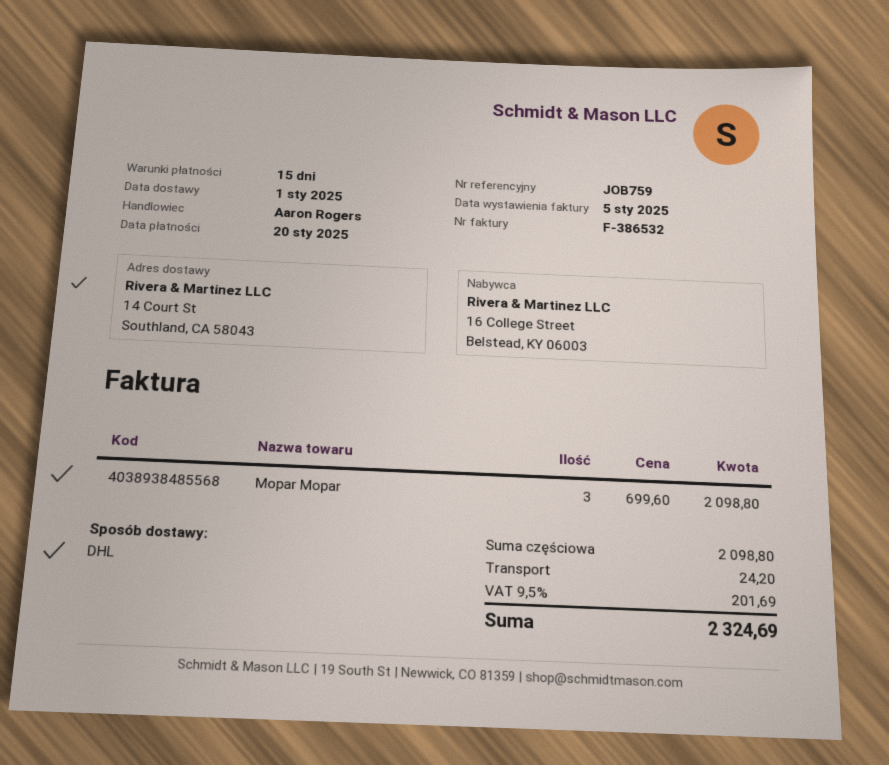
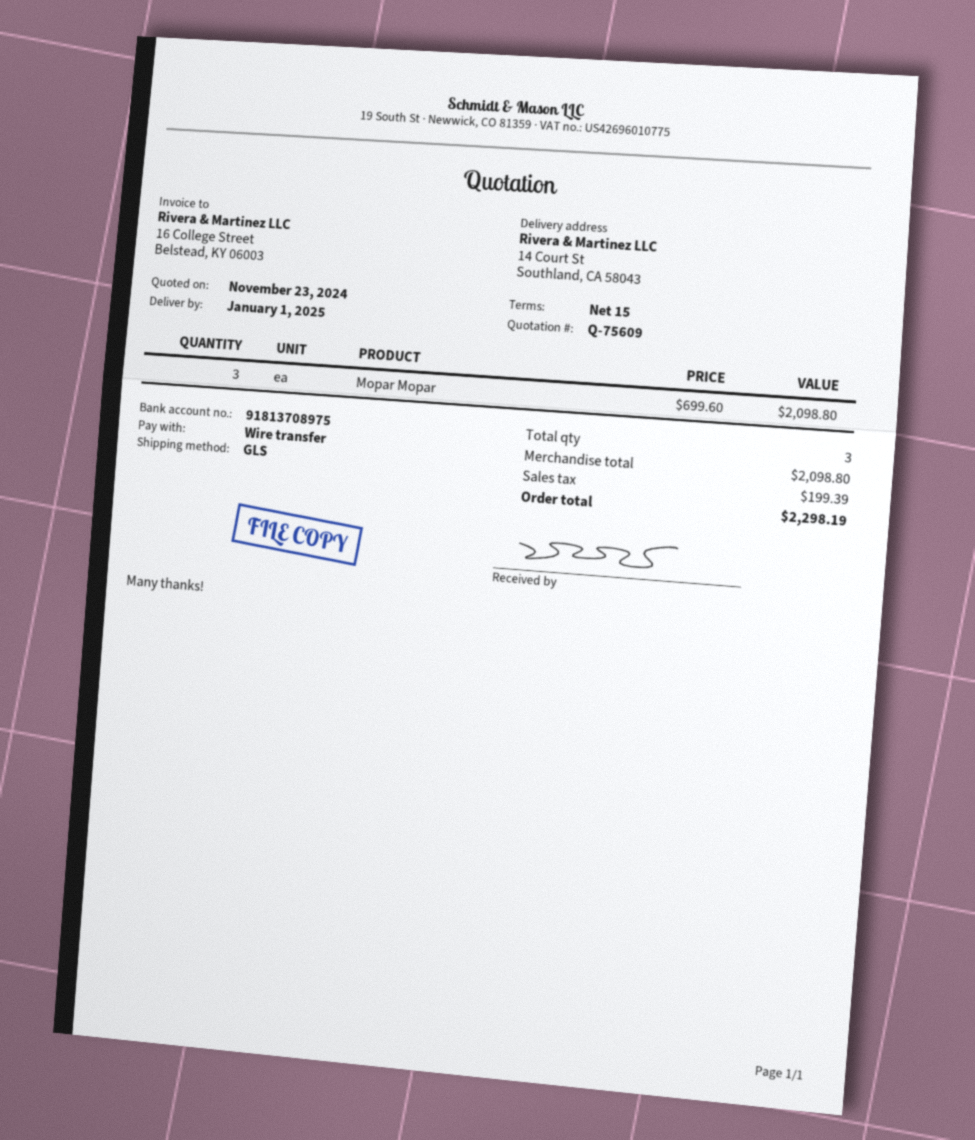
shipping method: DHL -> GLS
shipping: 24.20 -> none
tax: 201.69 -> 199.39
total: 2324.69 -> 2298.19

